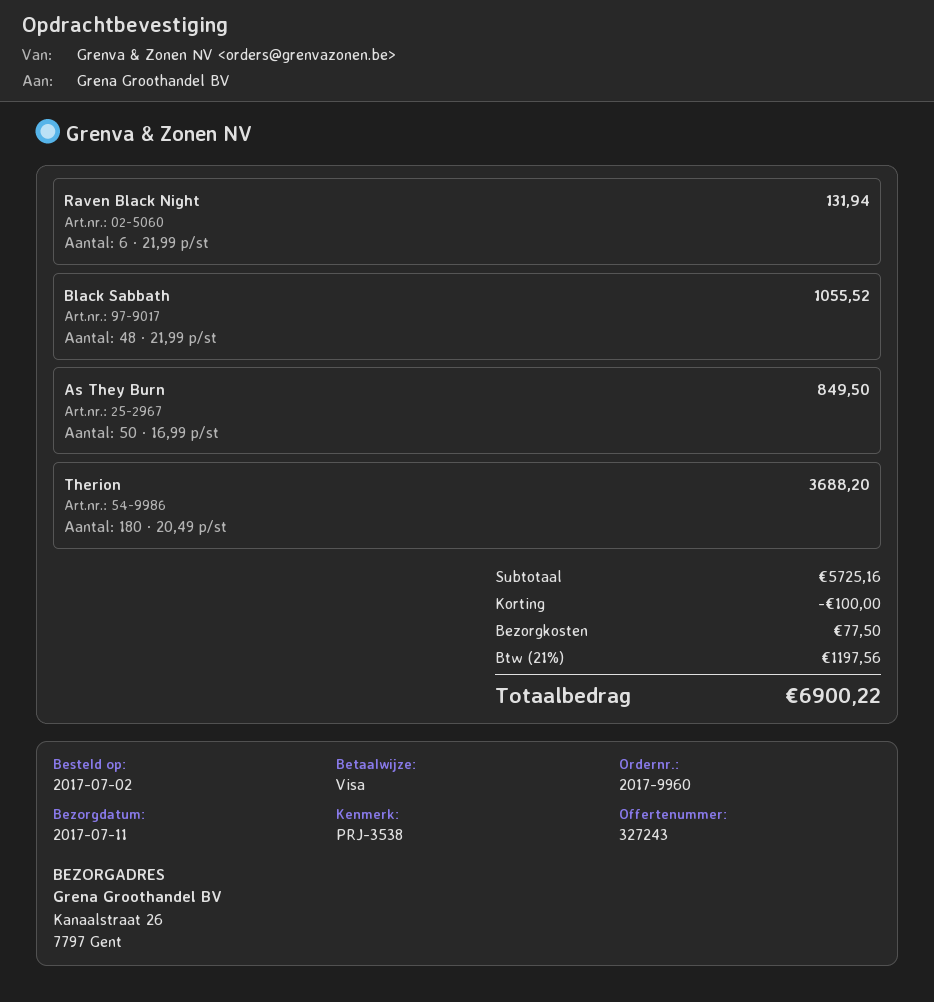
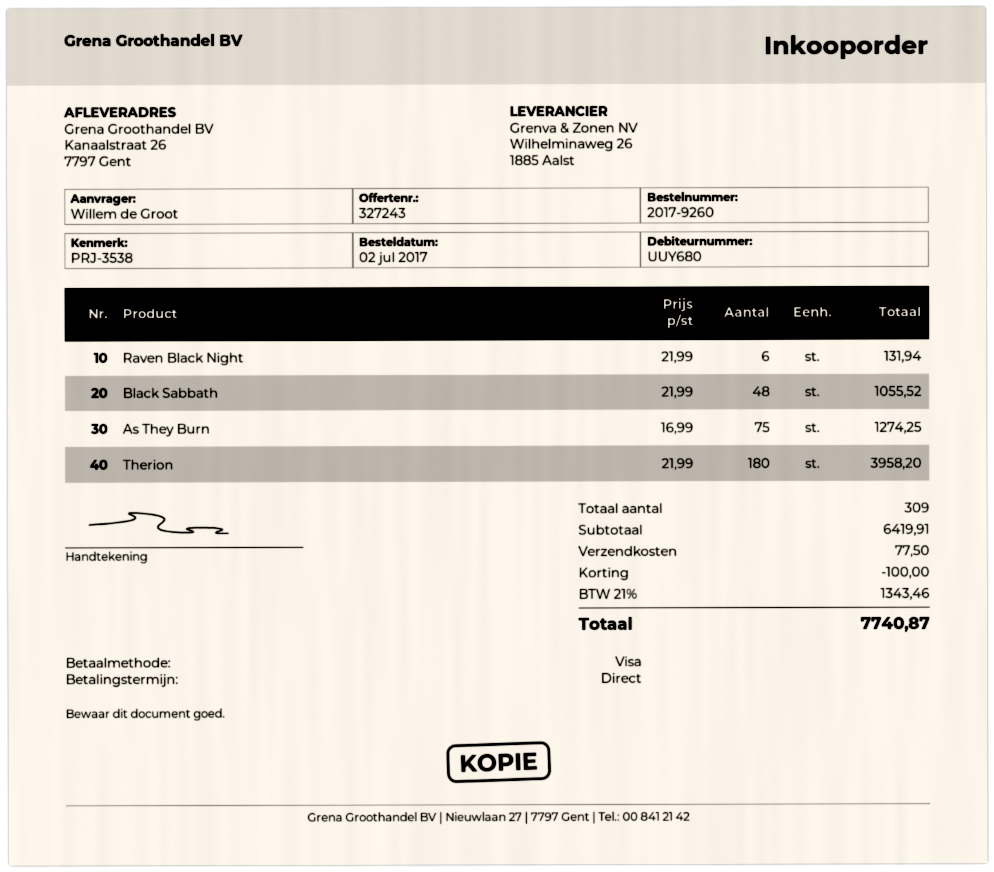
order number: 2017-9960 -> 2017-9260
As They Burn: 50 x 16.99 = 849.50 -> 75 x 16.99 = 1274.25
Therion: 180 x 20.49 = 3688.20 -> 180 x 21.99 = 3958.20
subtotal: 5725.16 -> 6419.91
tax: 21% = 1197.56 -> 21% = 1343.46
total: 6900.22 -> 7740.87

